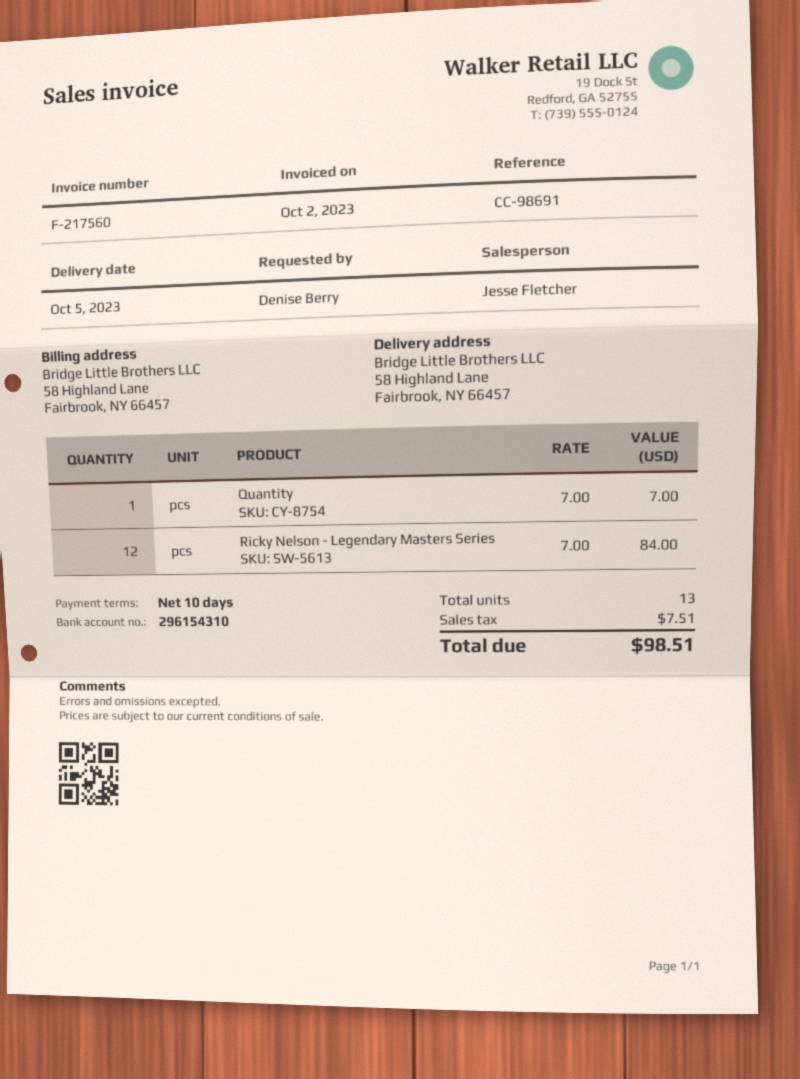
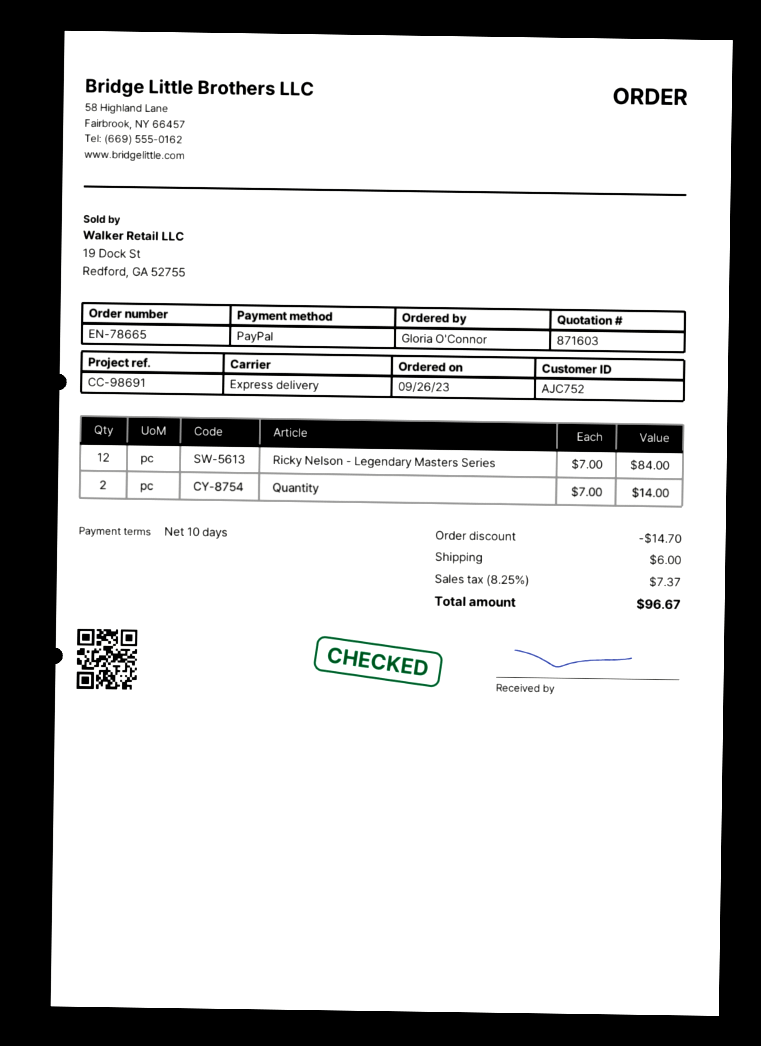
ordered by: Denise Berry -> Gloria O'Connor
Quantity: 1 x 7.00 = 7.00 -> 2 x 7.00 = 14.00
discount: none -> 14.70
shipping: none -> 6.00
tax: 7.51 -> 7.37
total: 98.51 -> 96.67

